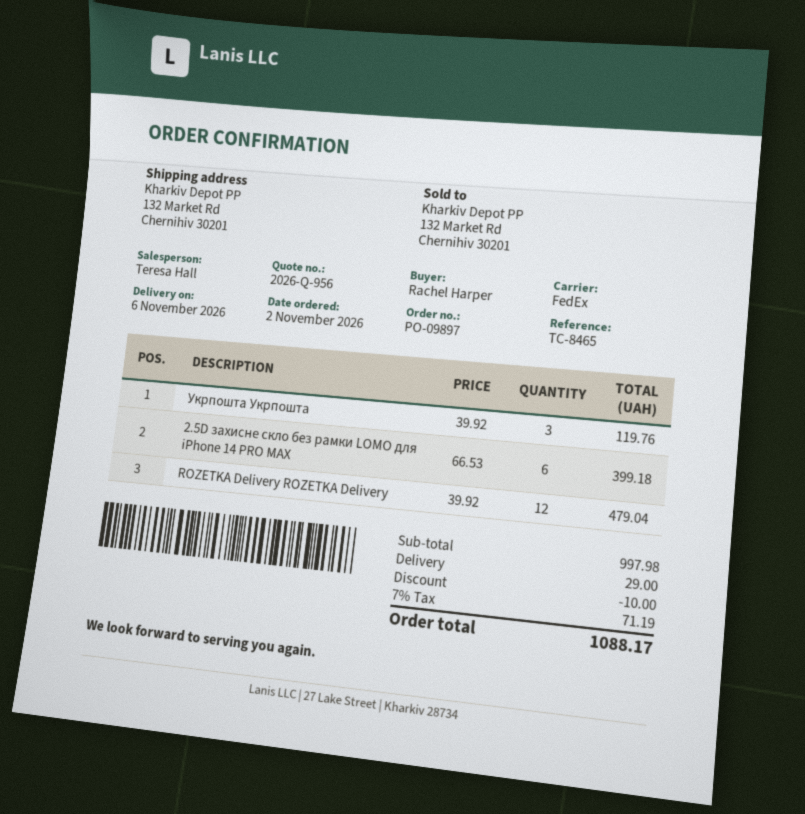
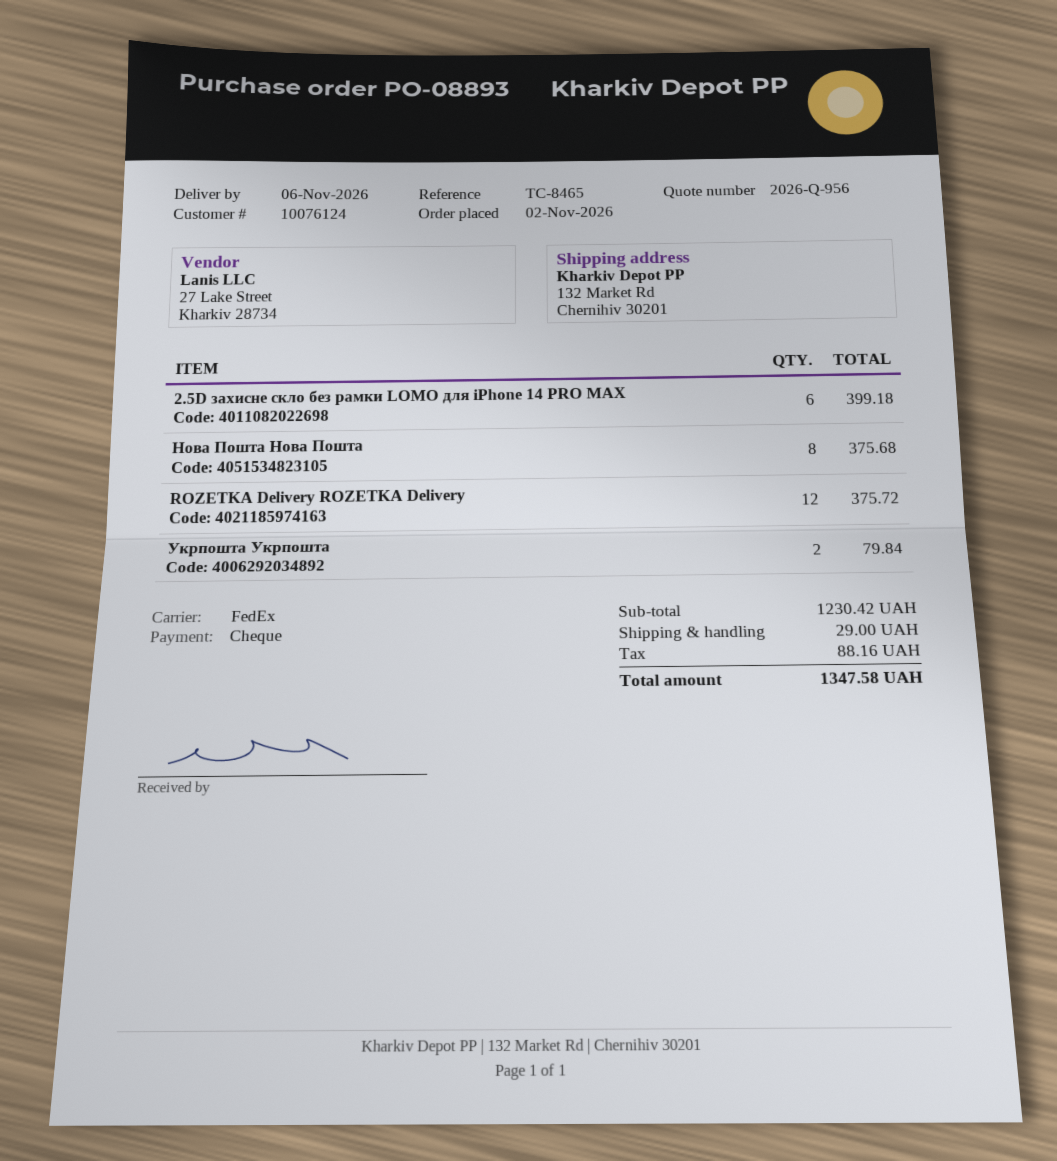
order number: PO-09897 -> PO-08893
Укрпошта Укрпошта: 3 for 119.76 -> 2 for 79.84
ROZETKA Delivery ROZETKA Delivery: 12 for 479.04 -> 12 for 375.72
Нова Пошта Нова Пошта: none -> 8 for 375.68
subtotal: 997.98 -> 1230.42
discount: 10.00 -> none
tax: 71.19 -> 88.16
total: 1088.17 -> 1347.58

